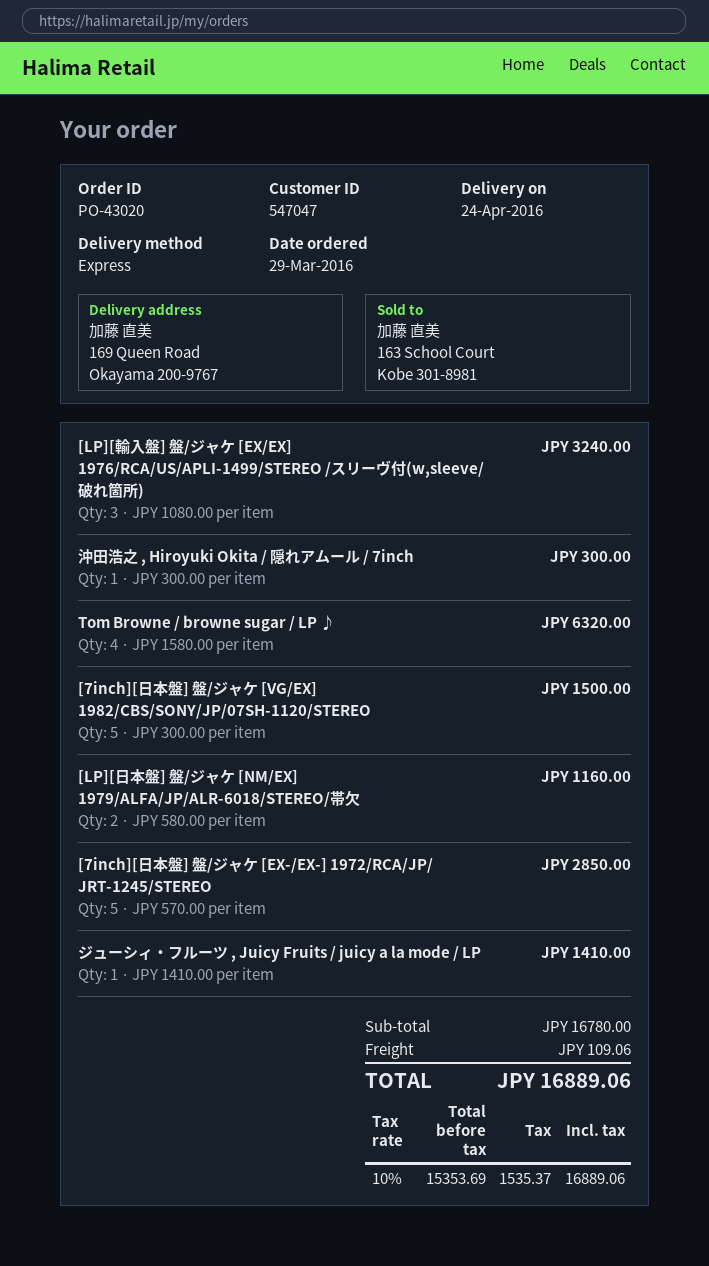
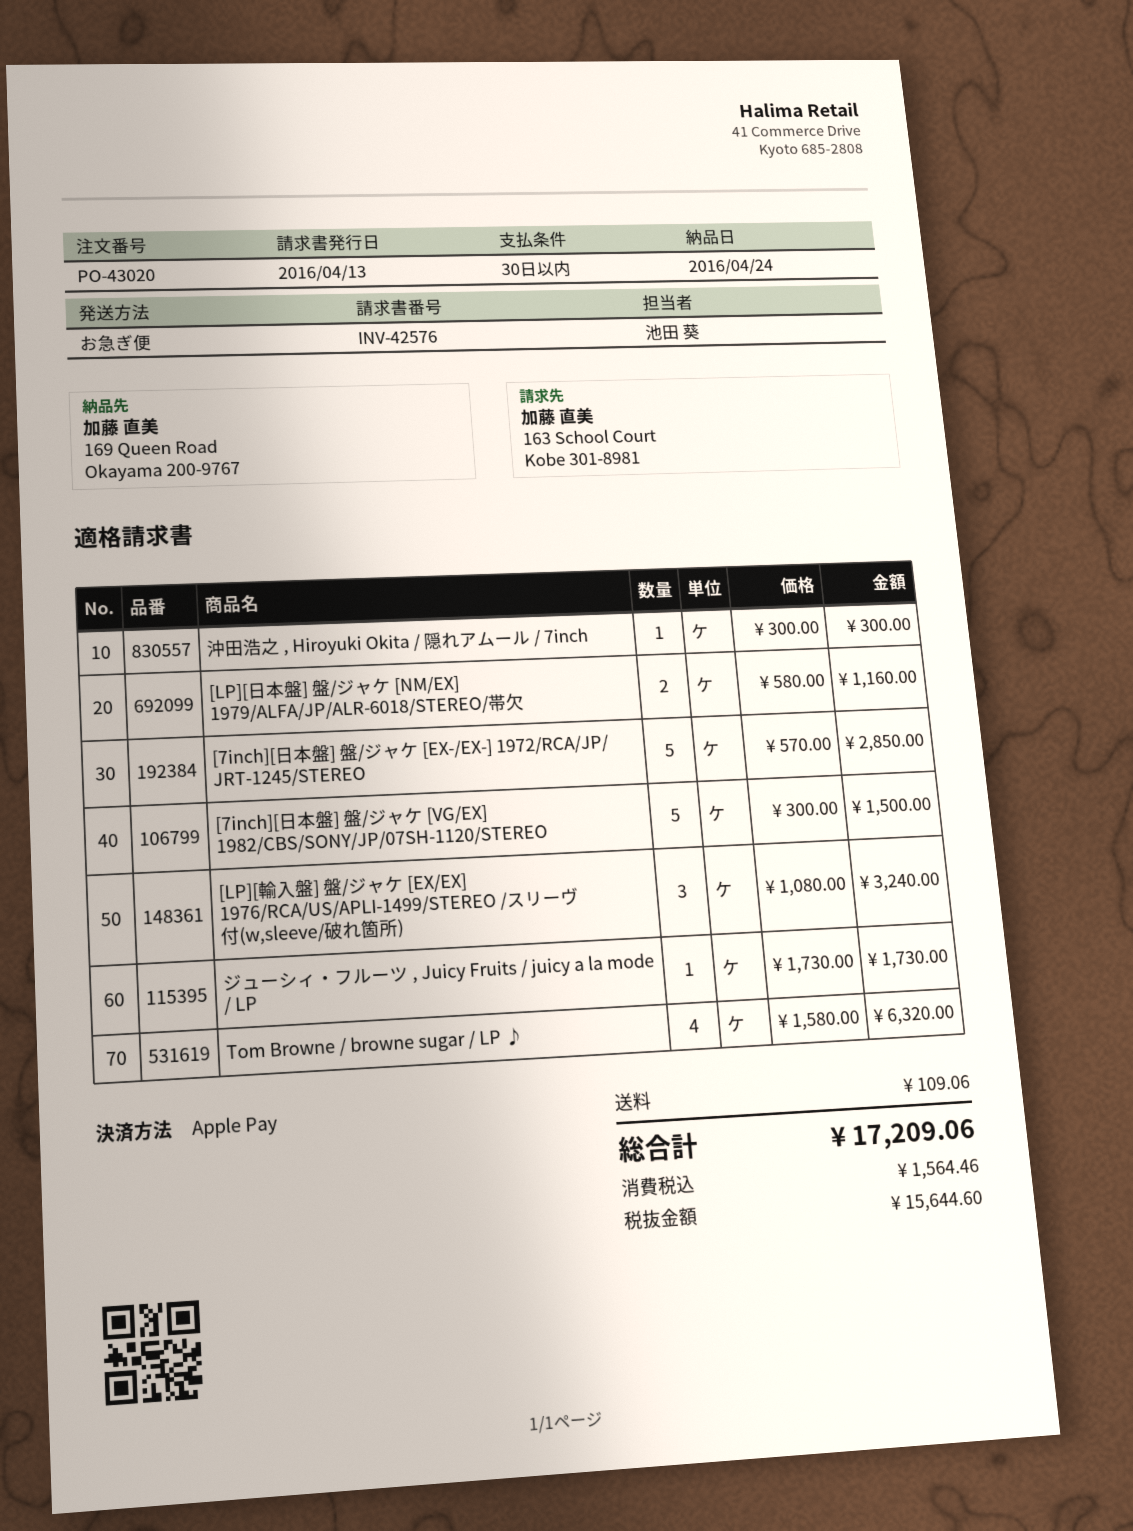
ジューシィ・フルーツ , Juicy Fruits / juicy a la mode / LP: 1 x 1410.00 = 1410.00 -> 1 x 1730.00 = 1730.00
net: 15353.69 -> 15644.60
tax: 1535.37 -> 1564.46
total: 16889.06 -> 17209.06

